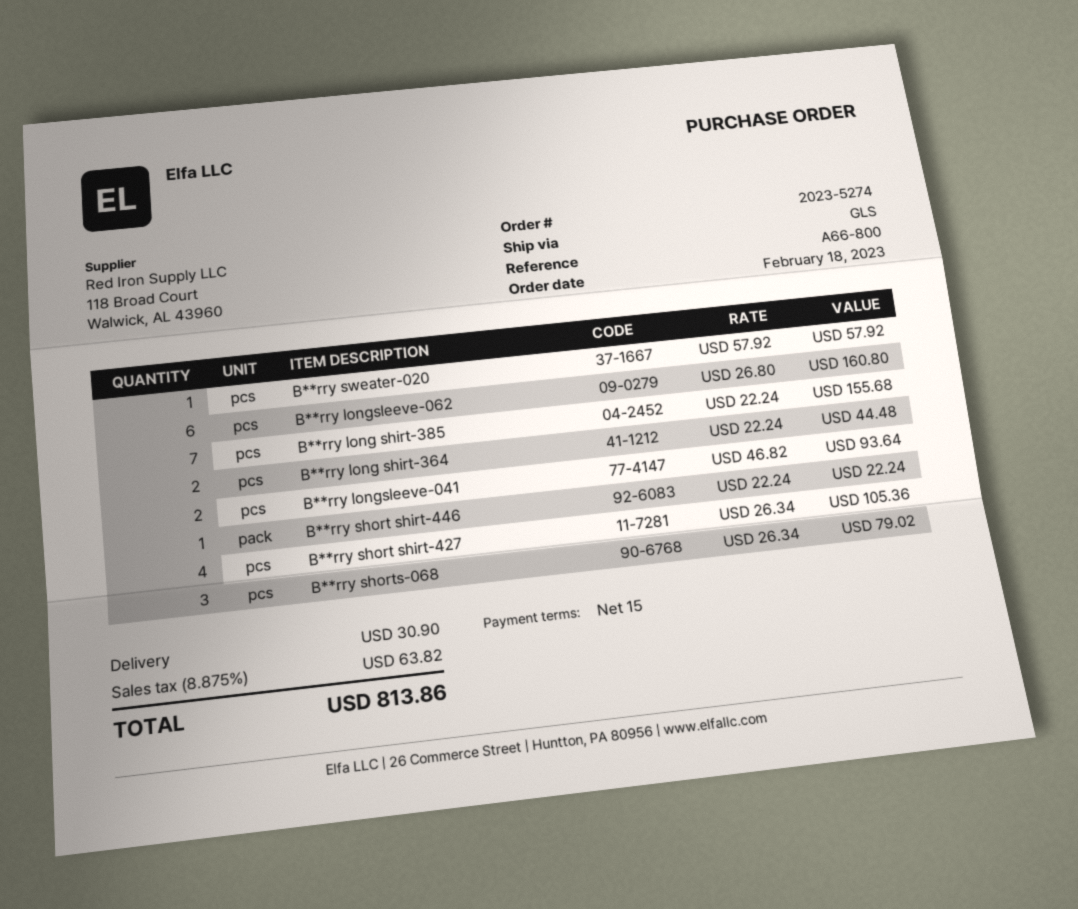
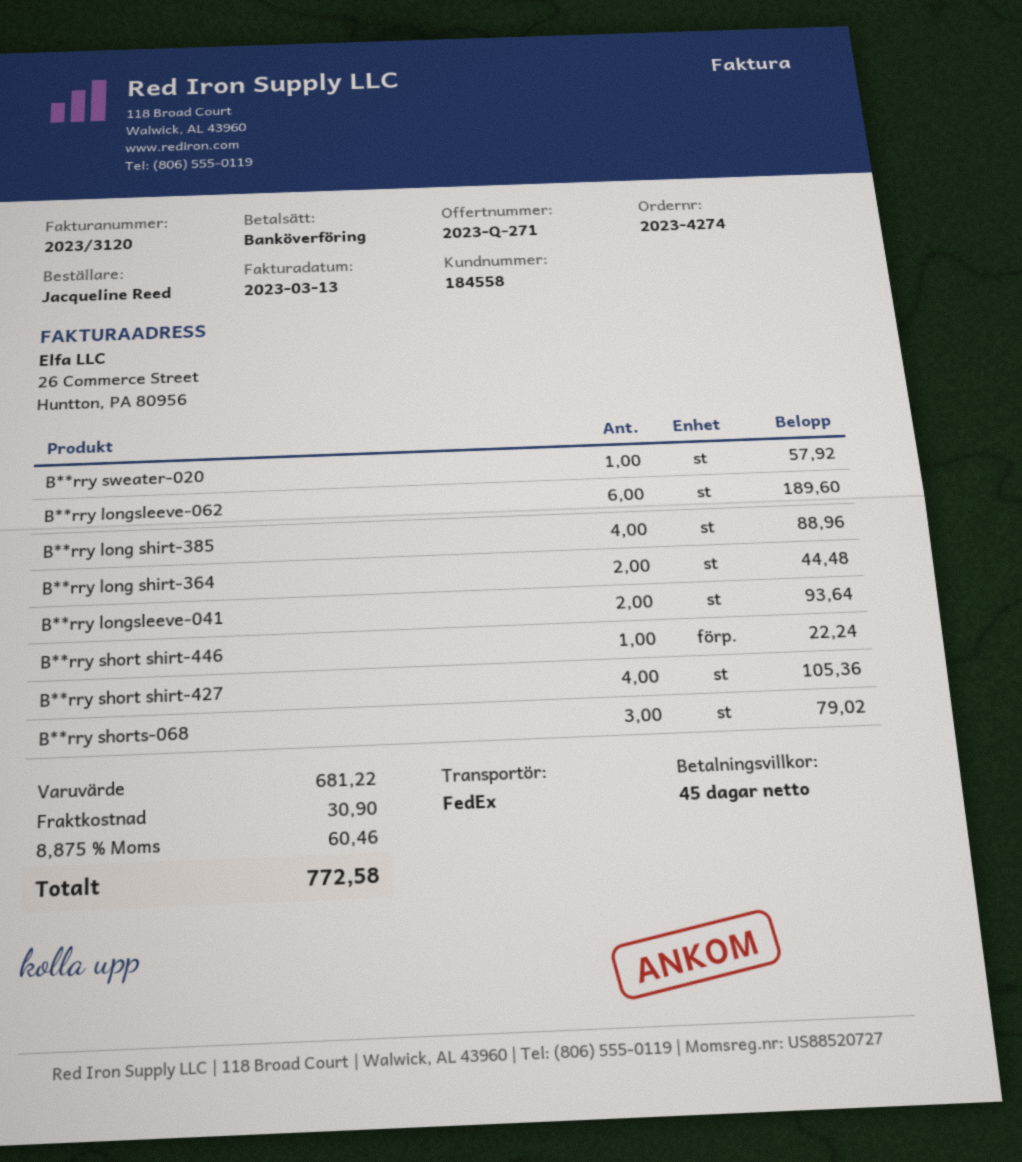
order number: 2023-5274 -> 2023-4274
payment terms: 15 days -> 45 days
shipping method: GLS -> FedEx
B**rry longsleeve-062: 6 for 160.80 -> 6 for 189.60
B**rry long shirt-385: 7 for 155.68 -> 4 for 88.96
tax: 8.875% = 63.82 -> 8.875% = 60.46
total: 813.86 -> 772.58

